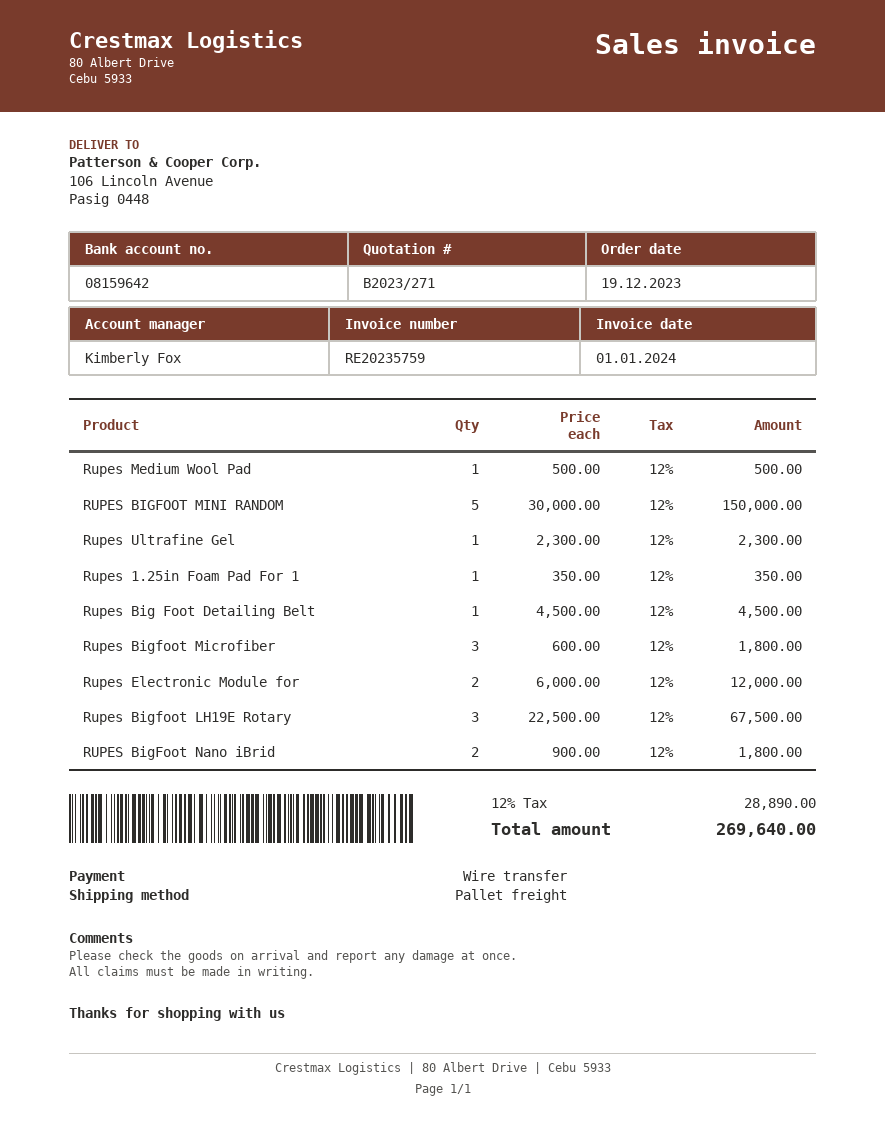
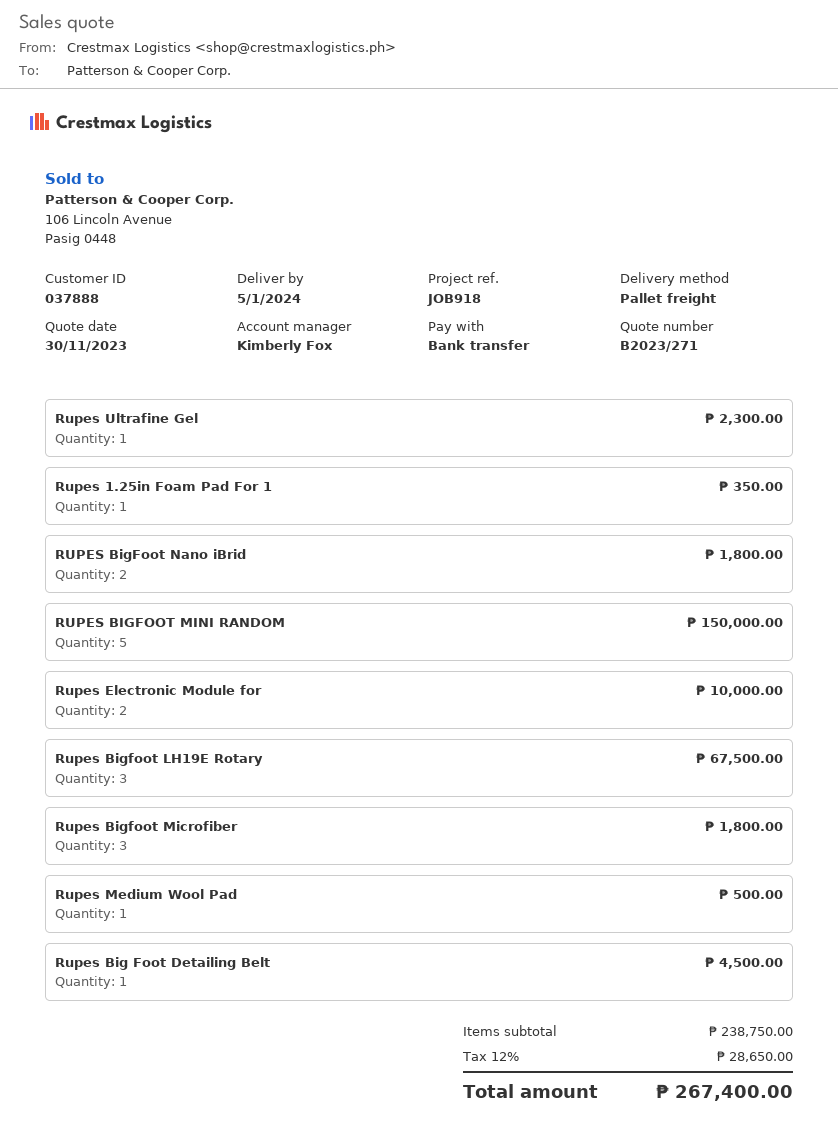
Rupes Electronic Module for: 2 for 12000.00 -> 2 for 10000.00
tax: 12% = 28890.00 -> 12% = 28650.00
total: 269640.00 -> 267400.00

